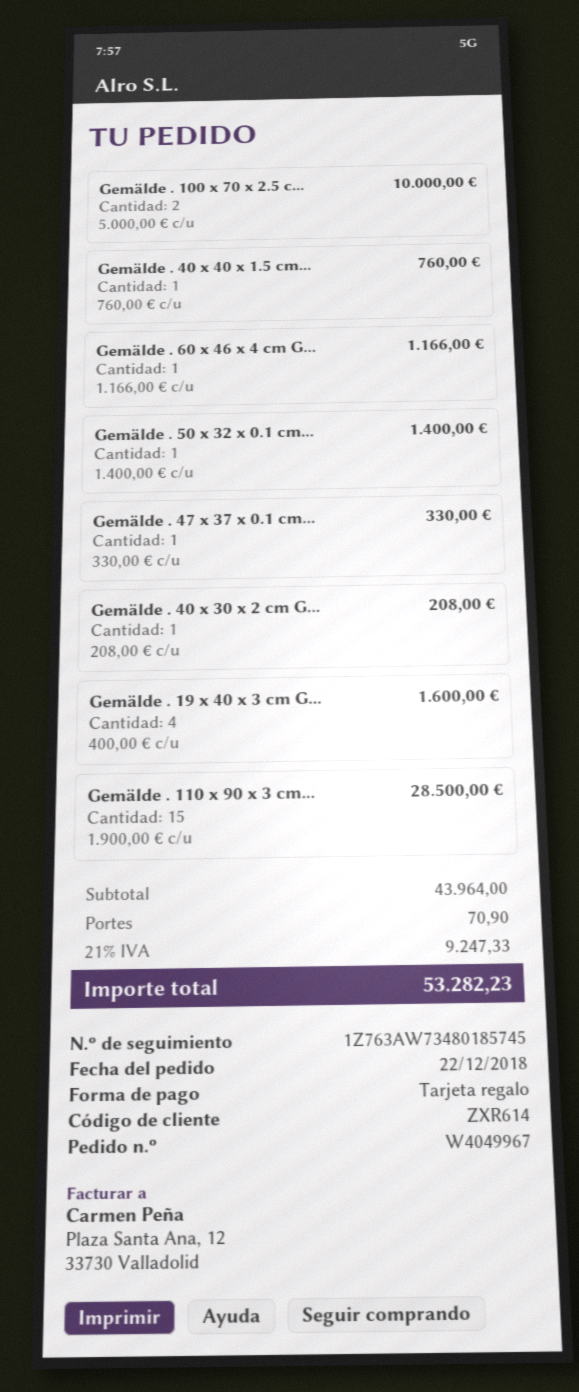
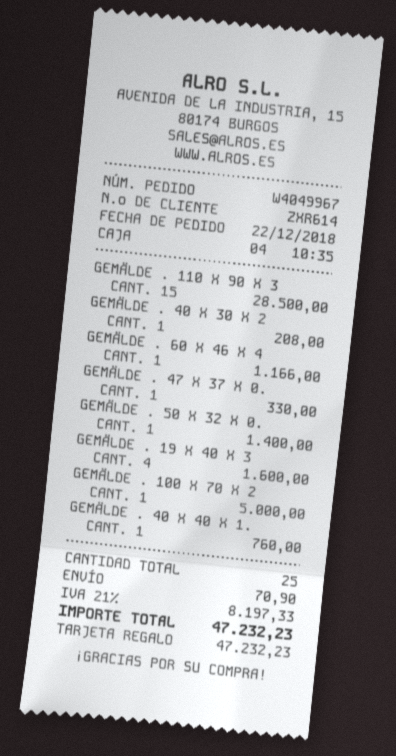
Gemälde . 100 x 70 x 2.5 c...: 2 for 10000.00 -> 1 for 5000.00
tax: 21% = 9247.33 -> 21% = 8197.33
total: 53282.23 -> 47232.23

